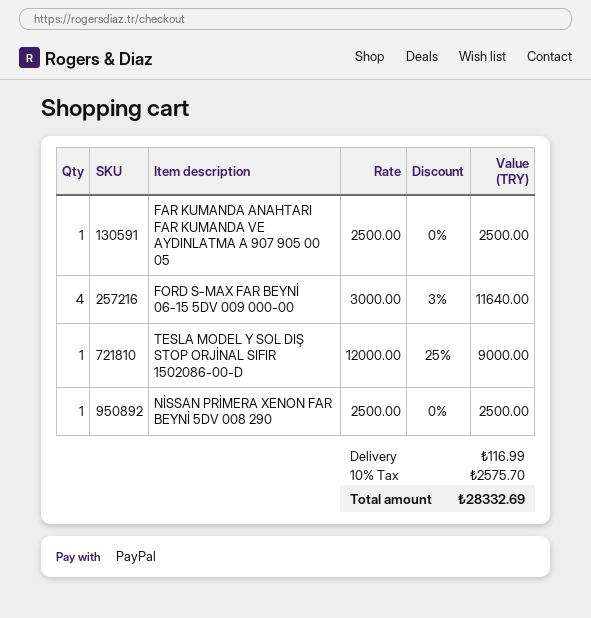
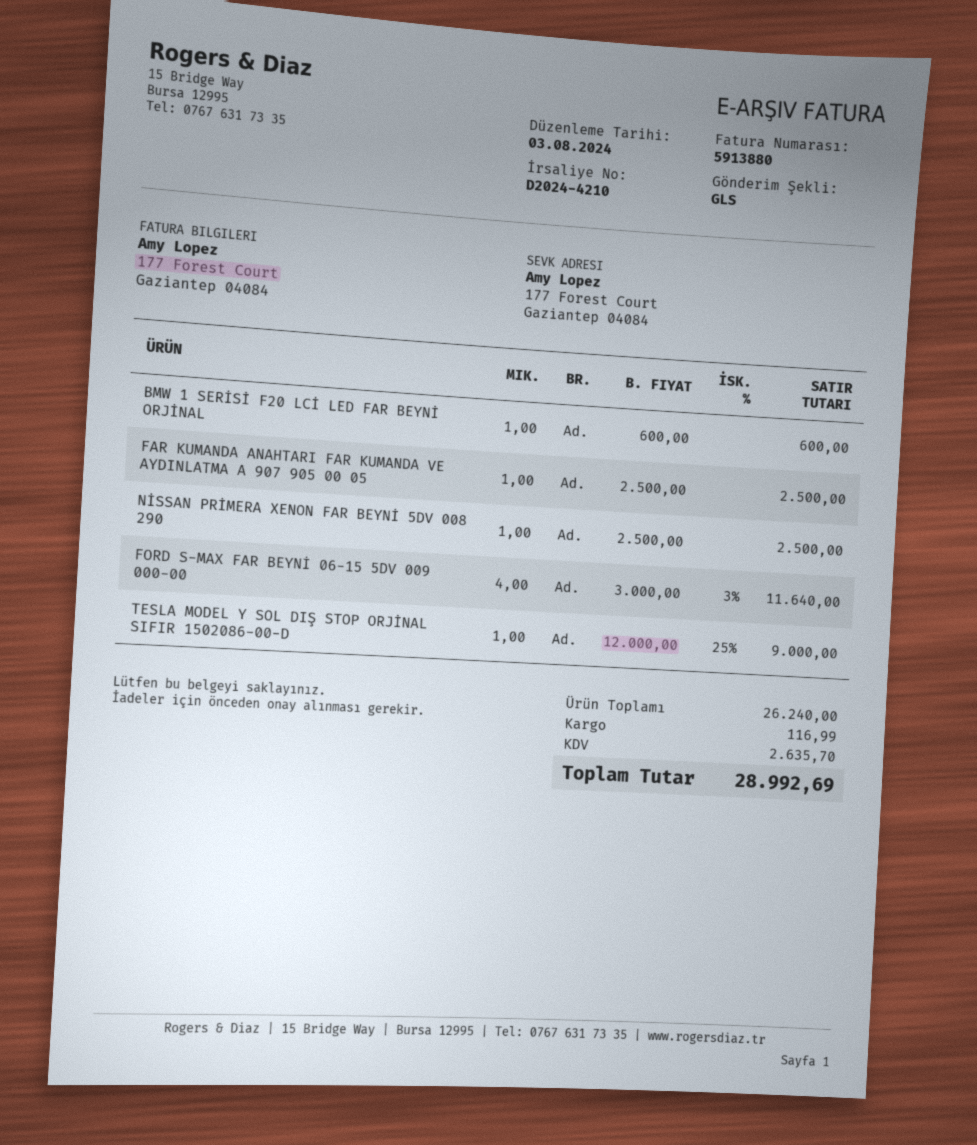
BMW 1 SERİSİ F20 LCİ LED FAR BEYNİ ORJİNAL: none -> 1 x 600.00 = 600.00
tax: 2575.70 -> 2635.70
total: 28332.69 -> 28992.69

